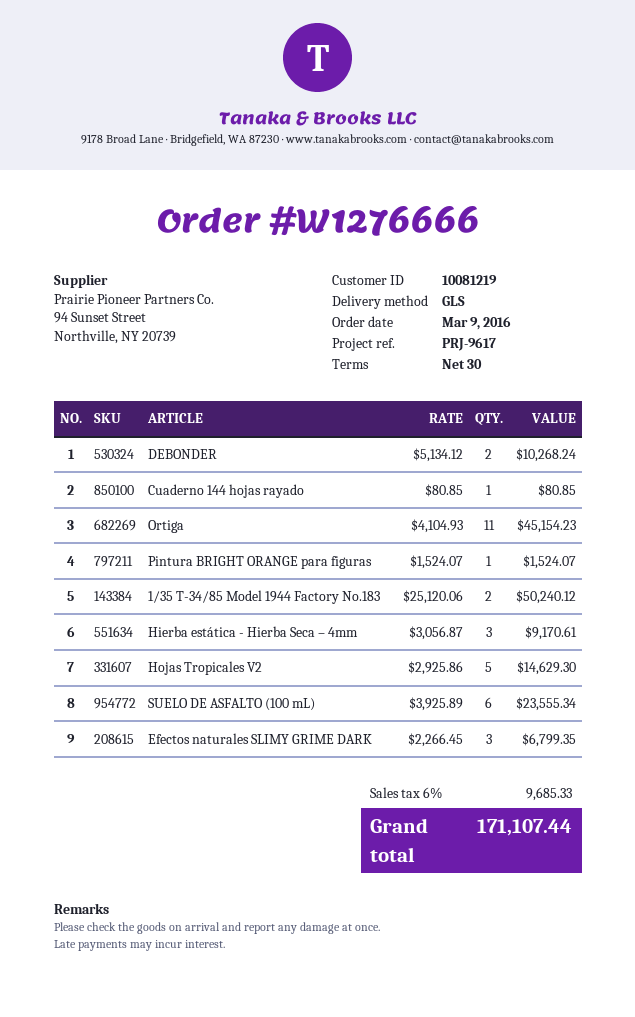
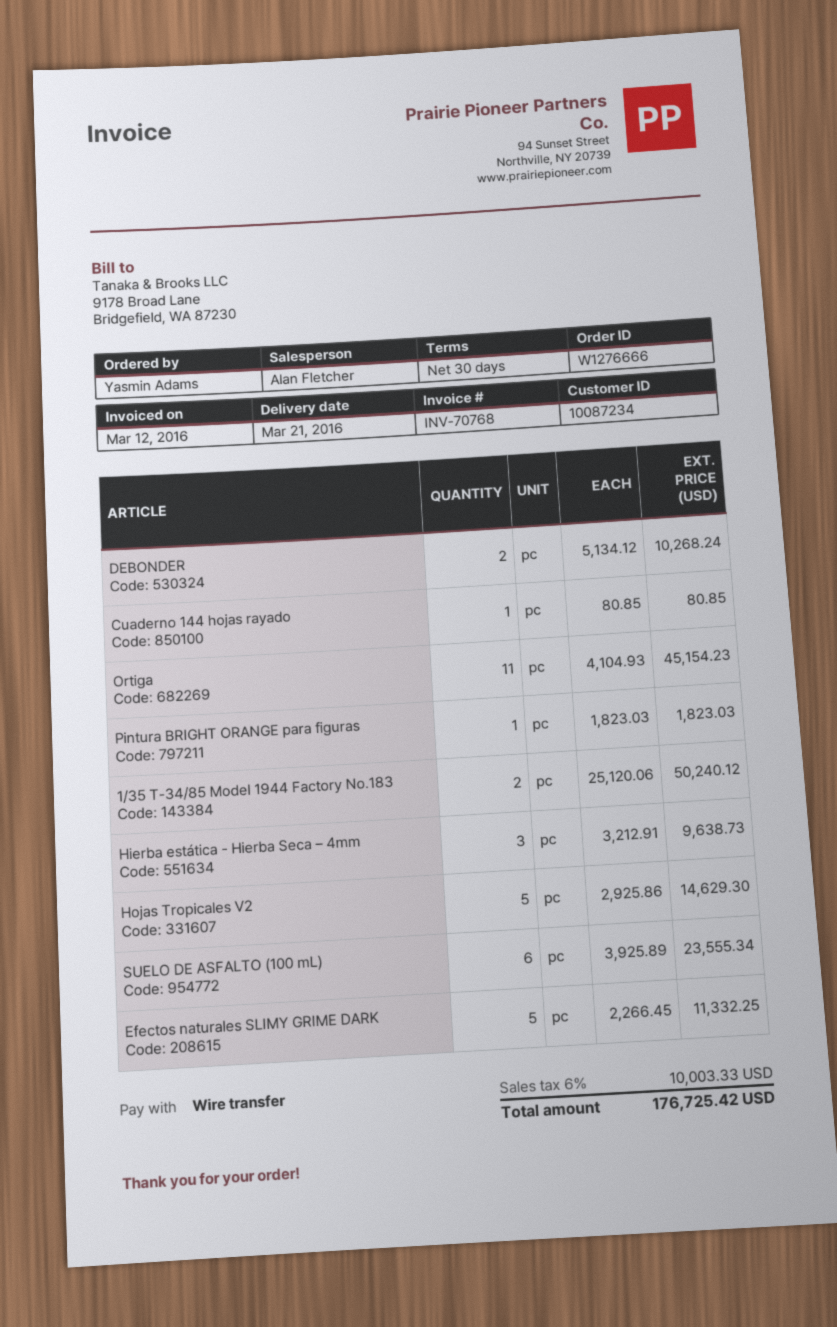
customer number: 10081219 -> 10087234
Pintura BRIGHT ORANGE para figuras: 1 x 1524.07 = 1524.07 -> 1 x 1823.03 = 1823.03
Hierba estática - Hierba Seca – 4mm: 3 x 3056.87 = 9170.61 -> 3 x 3212.91 = 9638.73
Efectos naturales SLIMY GRIME DARK: 3 x 2266.45 = 6799.35 -> 5 x 2266.45 = 11332.25
tax: 6% = 9685.33 -> 6% = 10003.33
total: 171107.44 -> 176725.42

